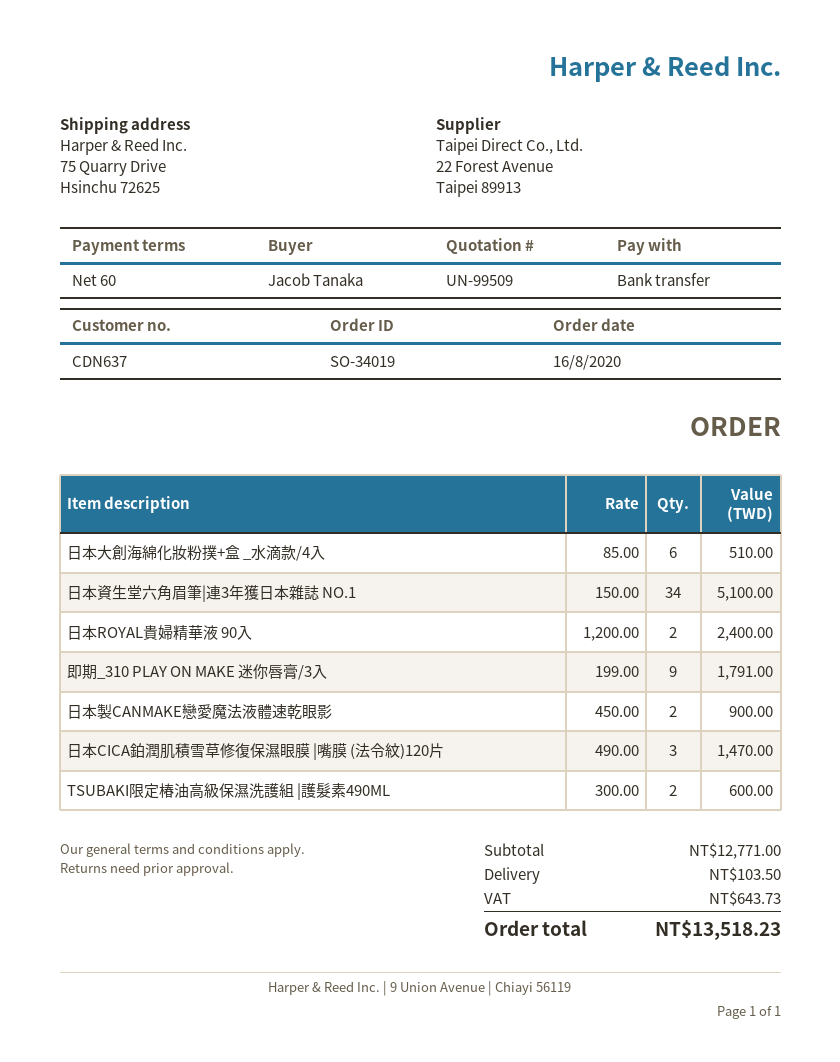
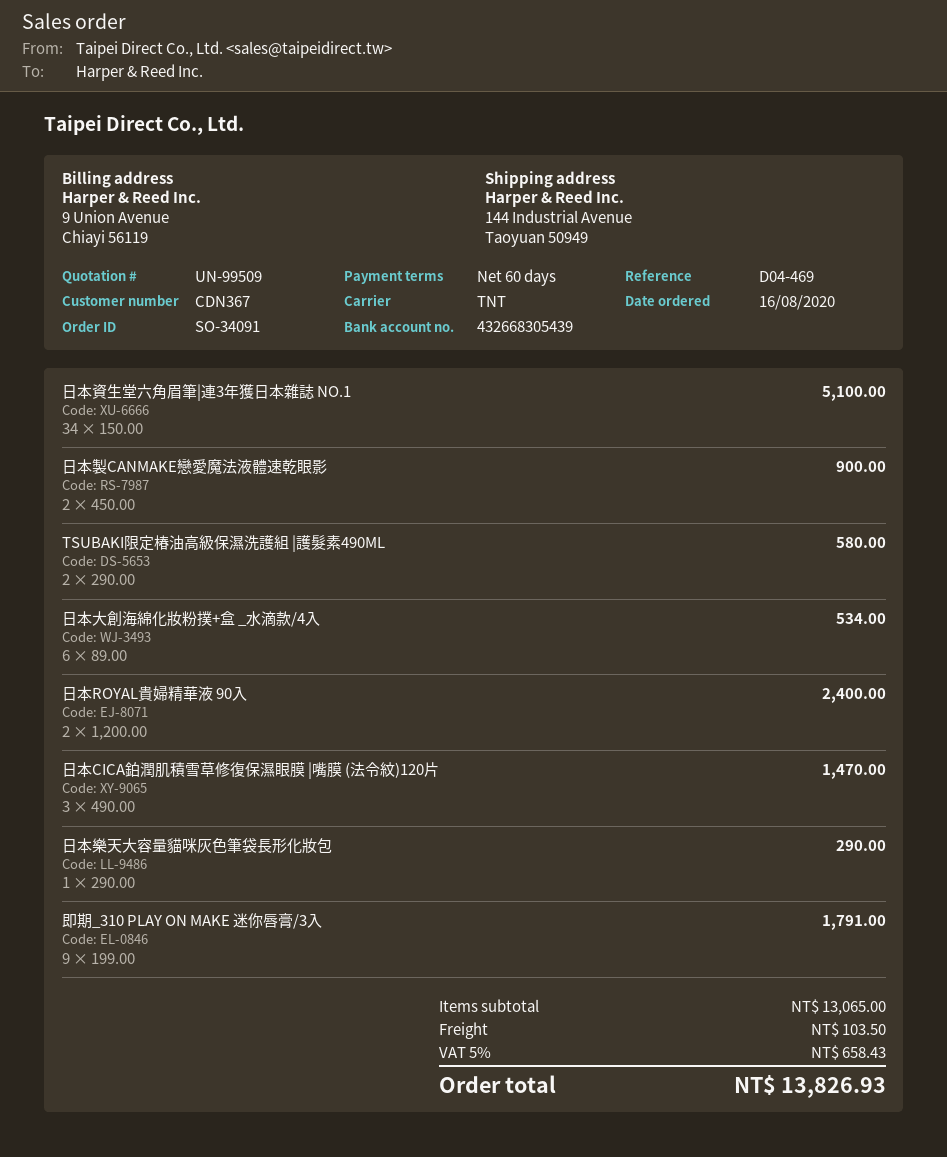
order number: SO-34019 -> SO-34091
customer number: CDN637 -> CDN367
ship to: 75 Quarry Drive, Hsinchu 72625 -> 144 Industrial Avenue, Taoyuan 50949
日本大創海綿化妝粉撲+盒 _水滴款/4入: 6 x 85.00 = 510.00 -> 6 x 89.00 = 534.00
TSUBAKI限定椿油高級保濕洗護組 |護髮素490ML: 2 x 300.00 = 600.00 -> 2 x 290.00 = 580.00
日本樂天大容量貓咪灰色筆袋長形化妝包: none -> 1 x 290.00 = 290.00
subtotal: 12771.00 -> 13065.00
tax: 643.73 -> 658.43
total: 13518.23 -> 13826.93

